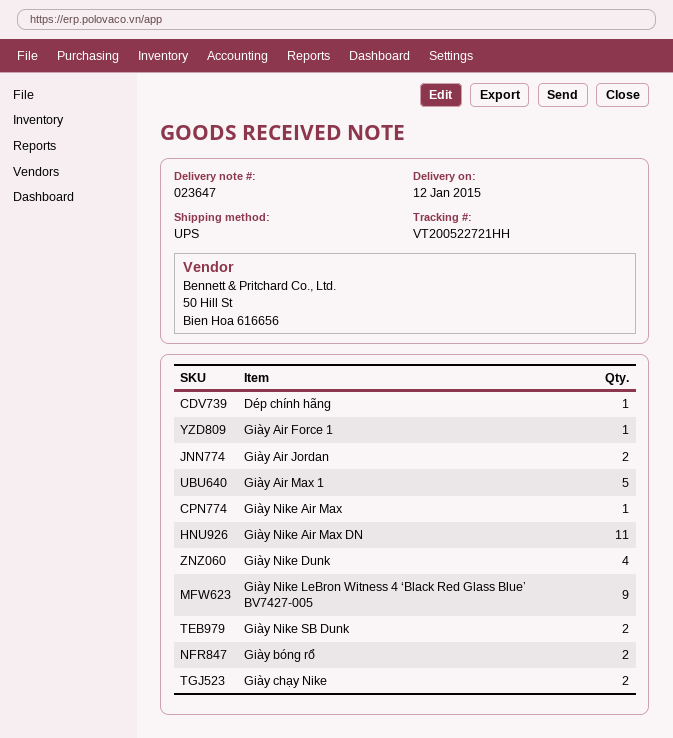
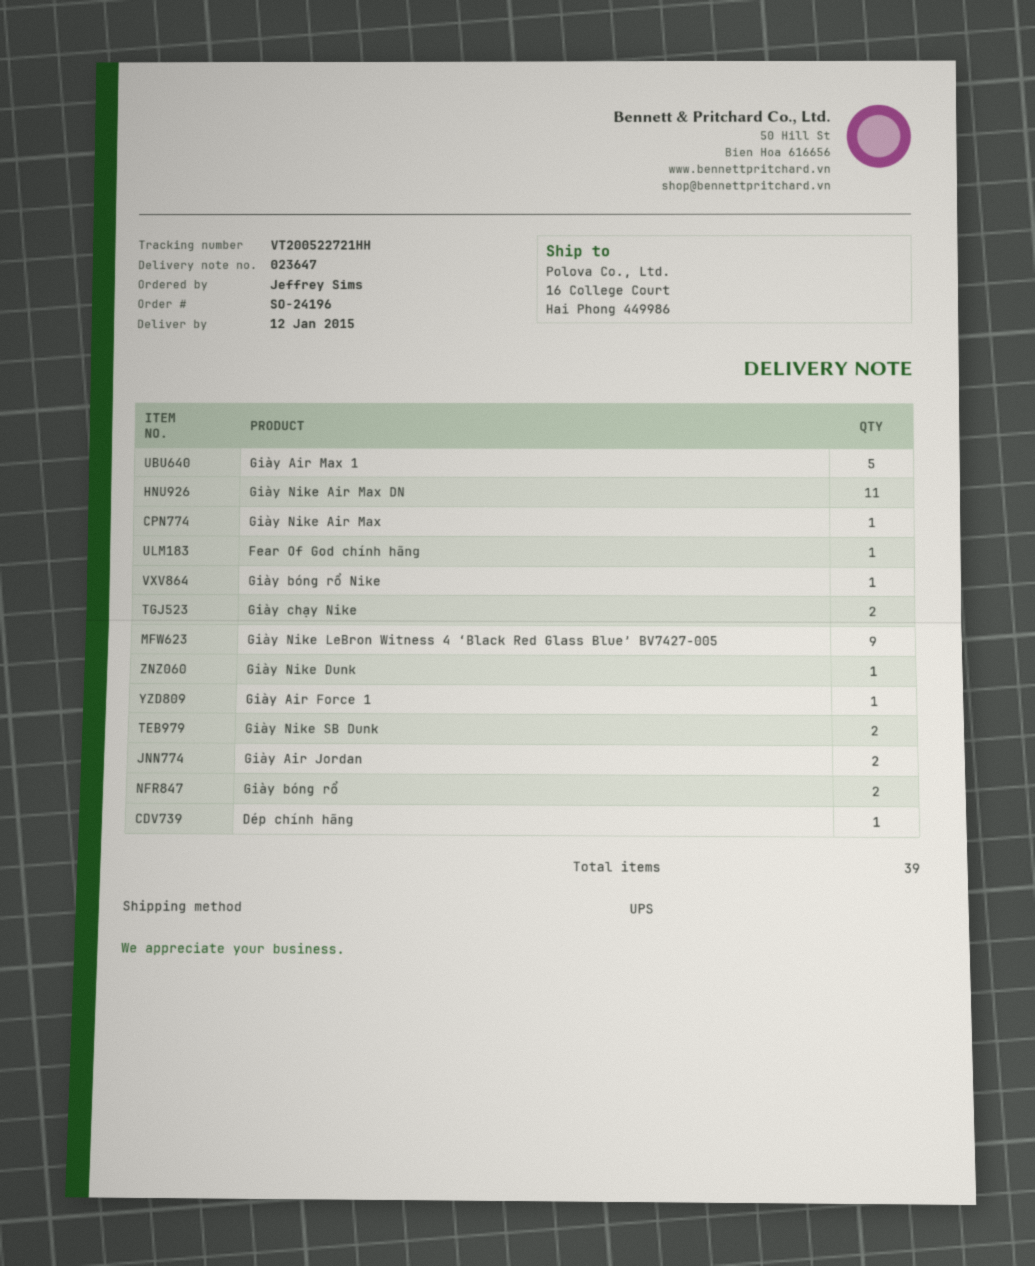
Giày Nike Dunk: 4 -> 1
Fear Of God chính hãng: none -> 1
Giày bóng rổ Nike: none -> 1

